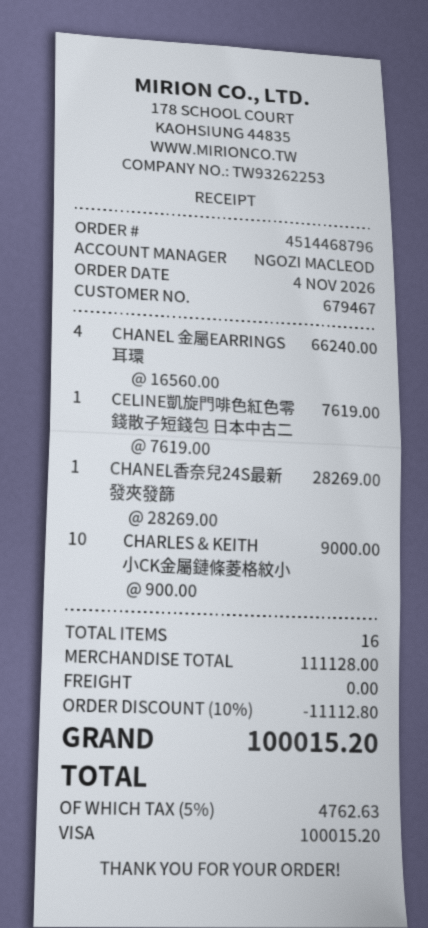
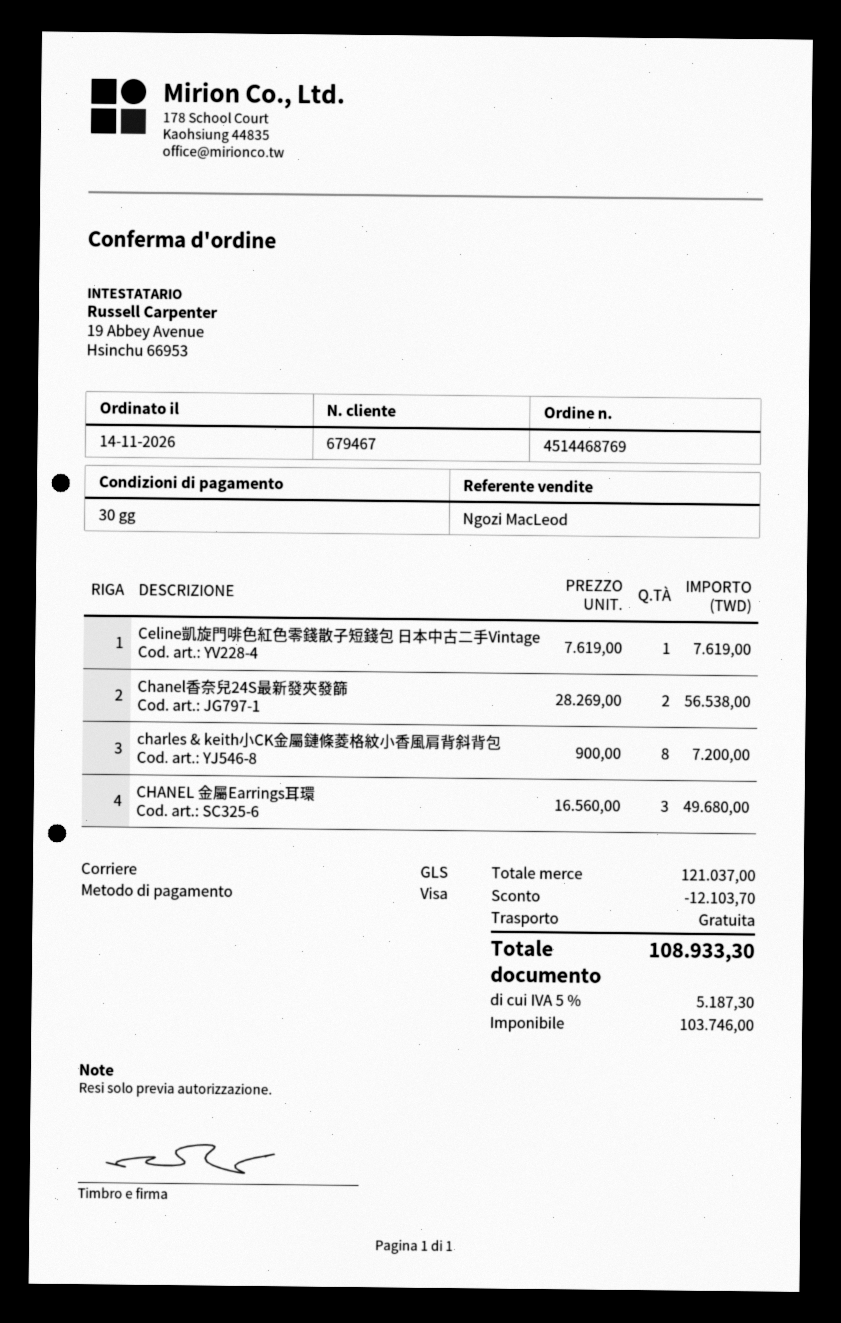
order number: 4514468796 -> 4514468769
order date: 2026-11-04 -> 2026-11-14
CHANEL 金屬EARRINGS耳環: 4 x 16560.00 = 66240.00 -> 3 x 16560.00 = 49680.00
CHANEL香奈兒24S最新發夾發篩: 1 x 28269.00 = 28269.00 -> 2 x 28269.00 = 56538.00
CHARLES & KEITH小CK金屬鏈條菱格紋小: 10 x 900.00 = 9000.00 -> 8 x 900.00 = 7200.00
subtotal: 111128.00 -> 121037.00
discount: 11112.80 -> 12103.70
tax: 5% = 4762.63 -> 5% = 5187.30
total: 100015.20 -> 108933.30

